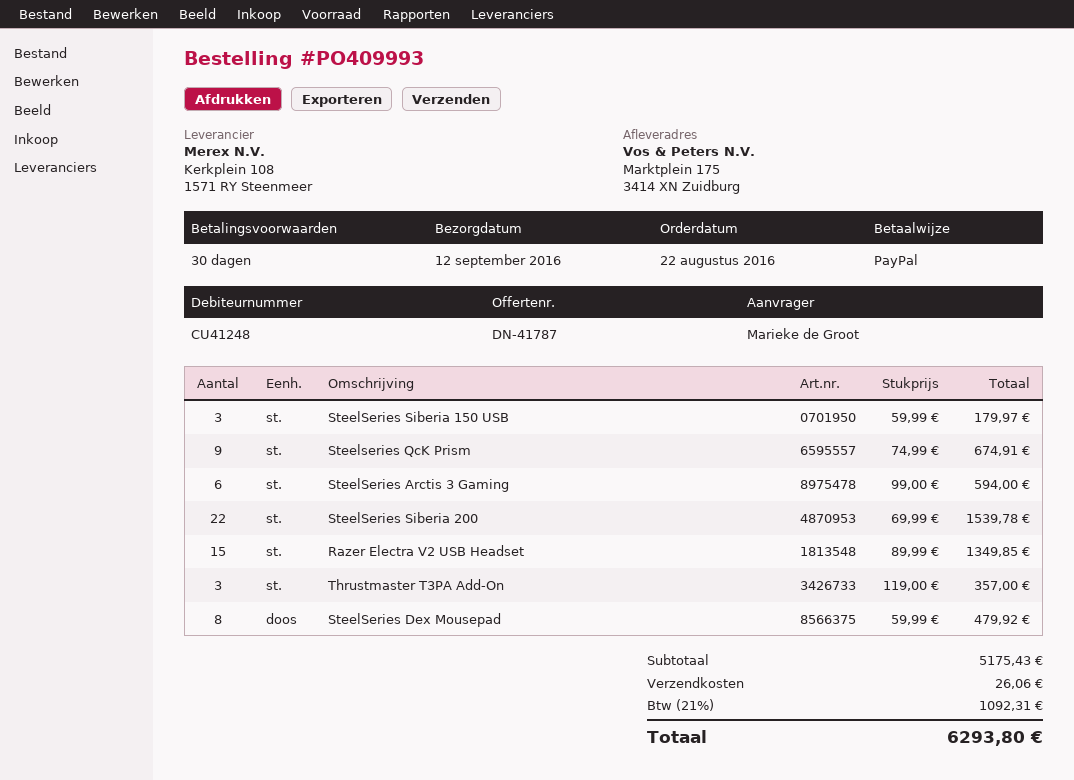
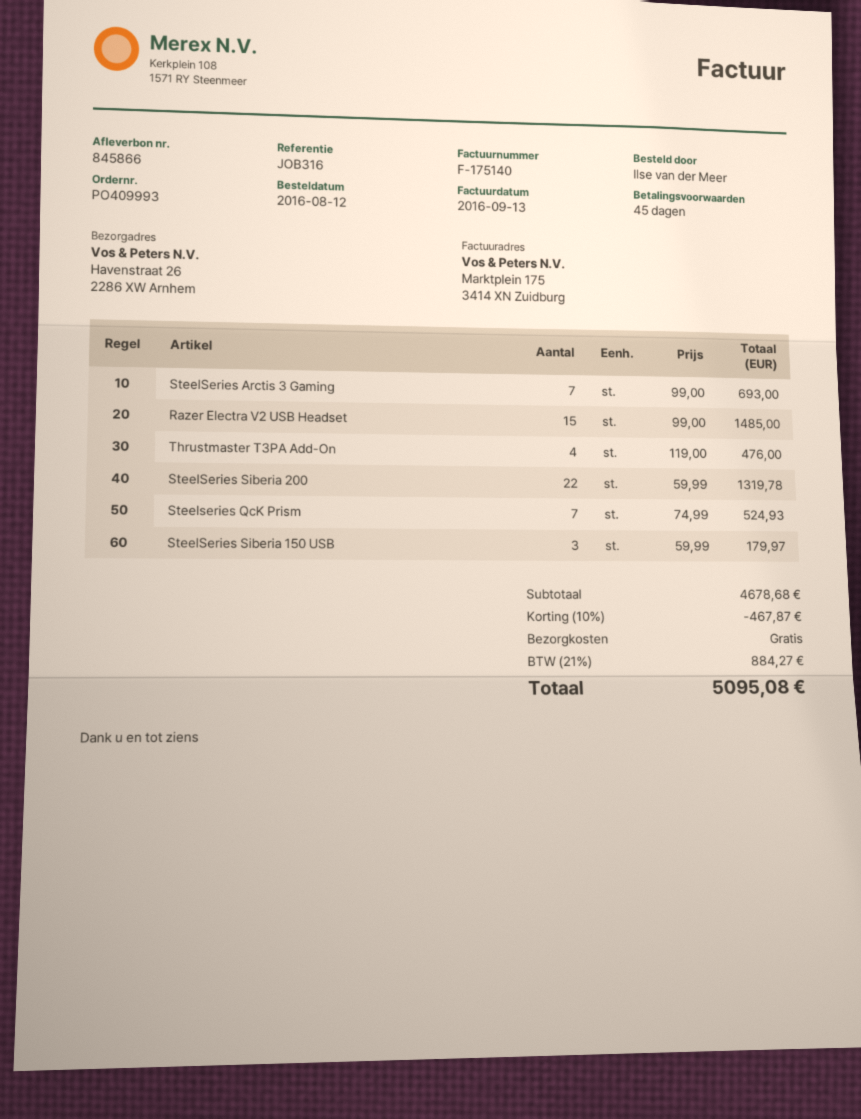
order date: 2016-08-22 -> 2016-08-12
payment terms: 30 days -> 45 days
ordered by: Marieke de Groot -> Ilse van der Meer
ship to: Marktplein 175, 3414 XN Zuidburg -> Havenstraat 26, 2286 XW Arnhem
Steelseries QcK Prism: 9 x 74.99 = 674.91 -> 7 x 74.99 = 524.93
SteelSeries Arctis 3 Gaming: 6 x 99.00 = 594.00 -> 7 x 99.00 = 693.00
SteelSeries Siberia 200: 22 x 69.99 = 1539.78 -> 22 x 59.99 = 1319.78
Razer Electra V2 USB Headset: 15 x 89.99 = 1349.85 -> 15 x 99.00 = 1485.00
Thrustmaster T3PA Add-On: 3 x 119.00 = 357.00 -> 4 x 119.00 = 476.00
SteelSeries Dex Mousepad: 8 x 59.99 = 479.92 -> none
subtotal: 5175.43 -> 4678.68
discount: none -> 10% = 467.87
shipping: 26.06 -> 0.00
tax: 21% = 1092.31 -> 21% = 884.27
total: 6293.80 -> 5095.08

